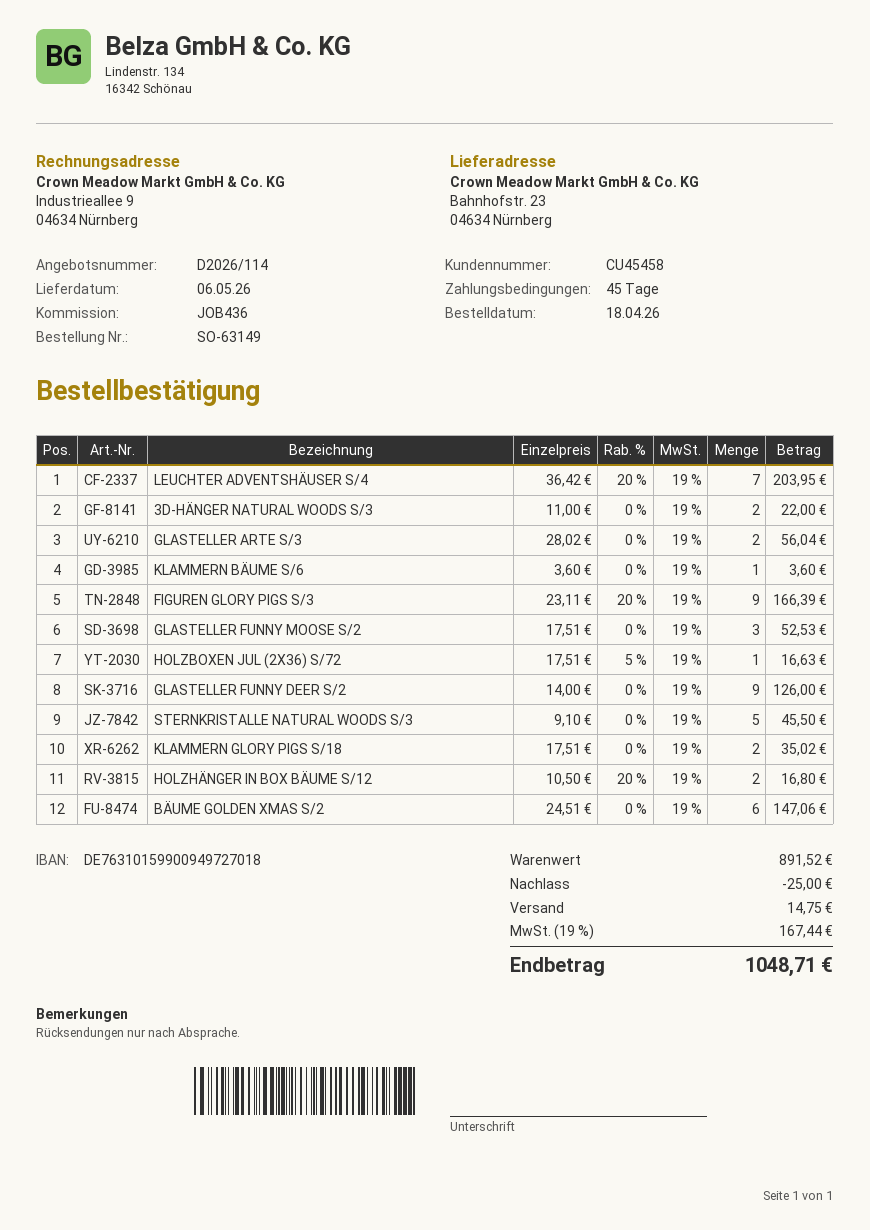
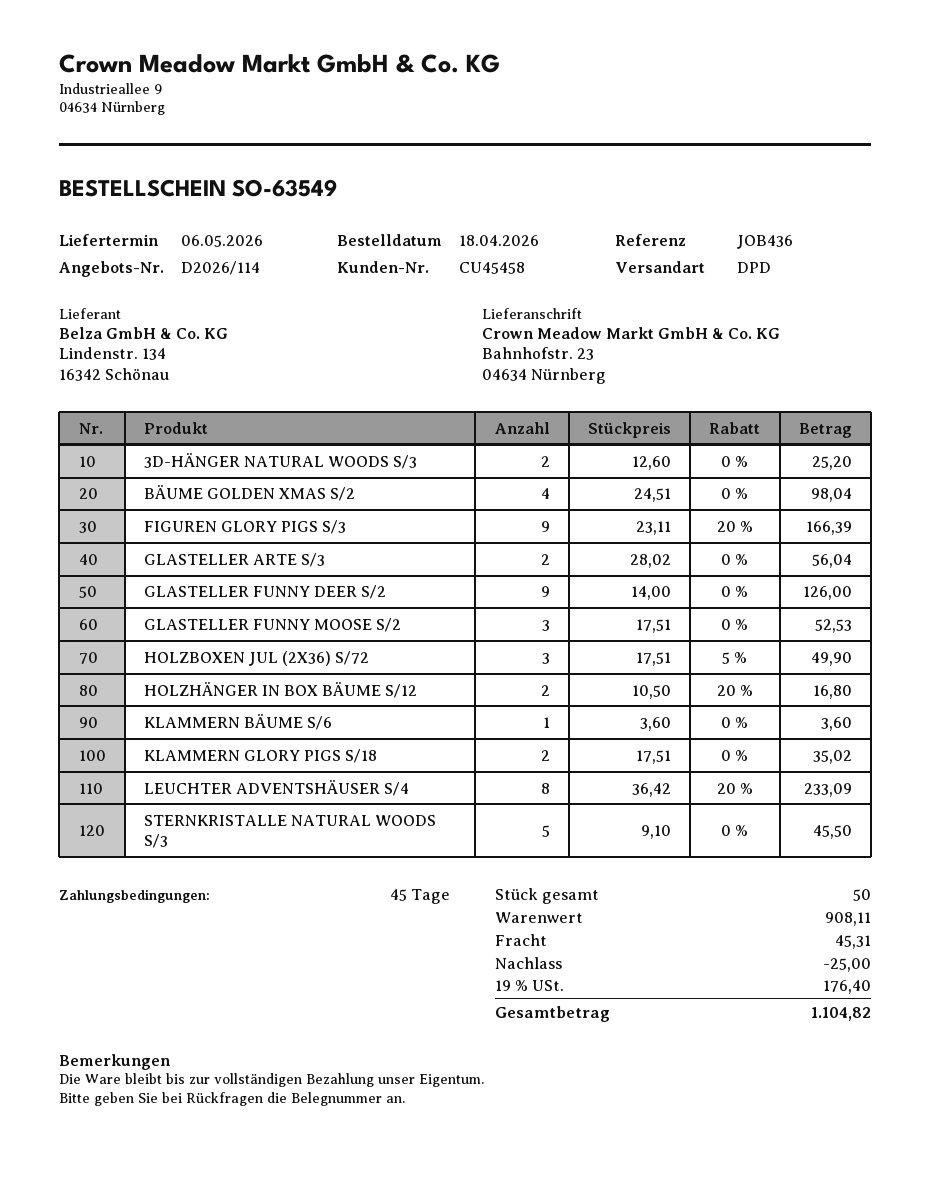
order number: SO-63149 -> SO-63549
LEUCHTER ADVENTSHÄUSER S/4: 7 x 36.42 - 20% = 203.95 -> 8 x 36.42 - 20% = 233.09
3D-HÄNGER NATURAL WOODS S/3: 2 x 11.00 = 22.00 -> 2 x 12.60 = 25.20
HOLZBOXEN JUL (2X36) S/72: 1 x 17.51 - 5% = 16.63 -> 3 x 17.51 - 5% = 49.90
BÄUME GOLDEN XMAS S/2: 6 x 24.51 = 147.06 -> 4 x 24.51 = 98.04
subtotal: 891.52 -> 908.11
shipping: 14.75 -> 45.31
tax: 19% = 167.44 -> 19% = 176.40
total: 1048.71 -> 1104.82

